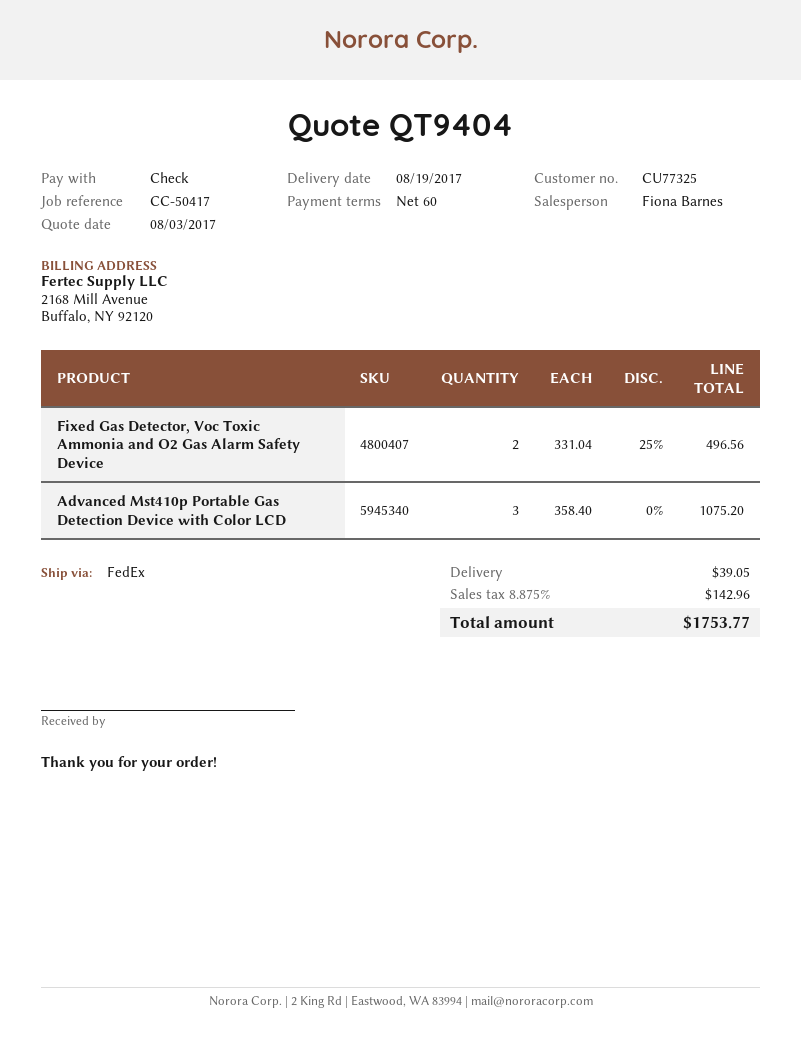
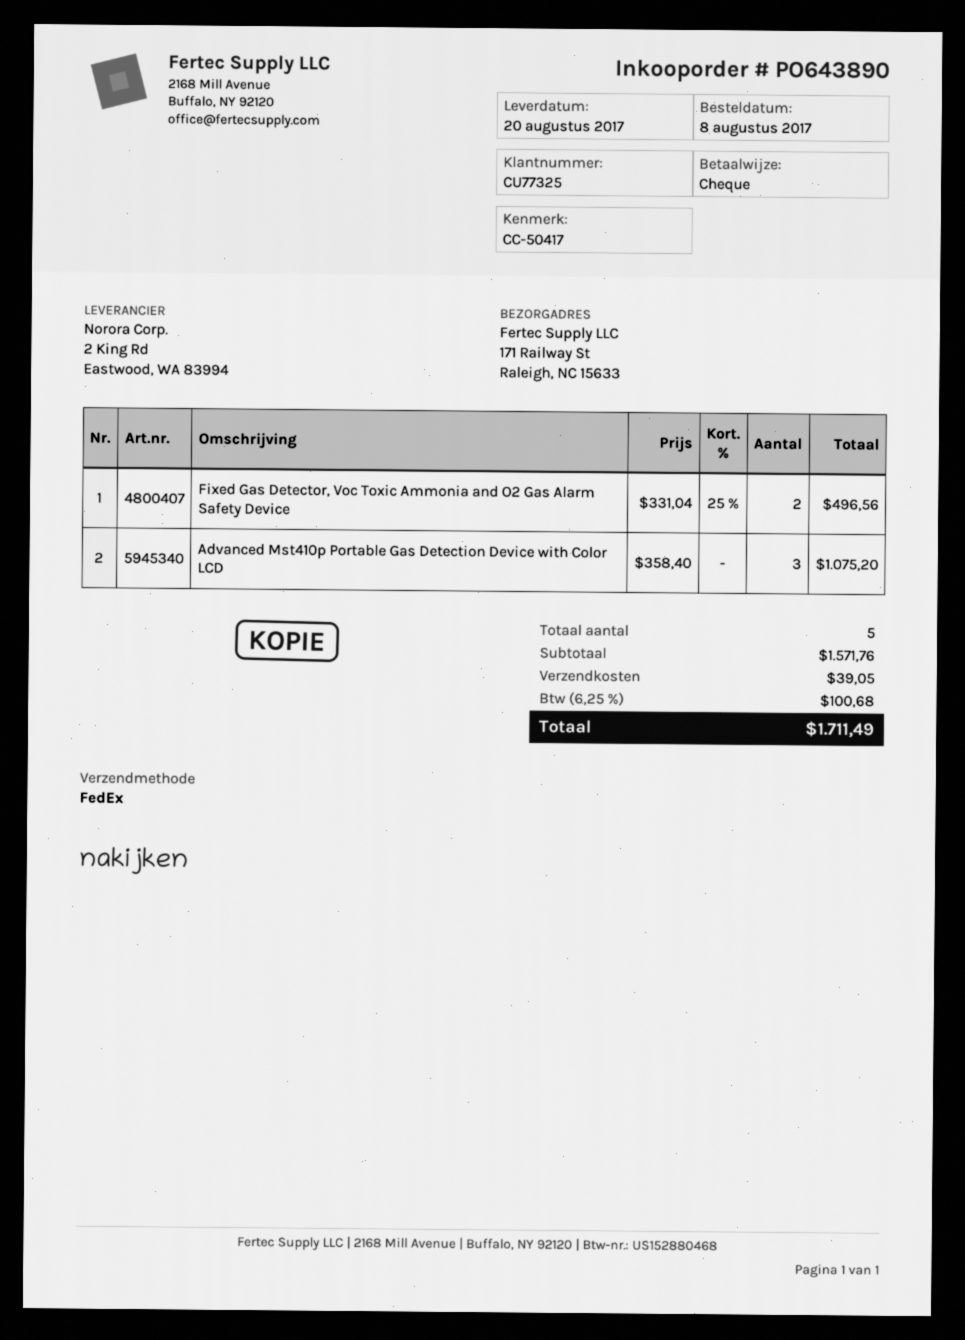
delivery date: 2017-08-19 -> 2017-08-20
tax: 8.875% = 142.96 -> 6.25% = 100.68
total: 1753.77 -> 1711.49

